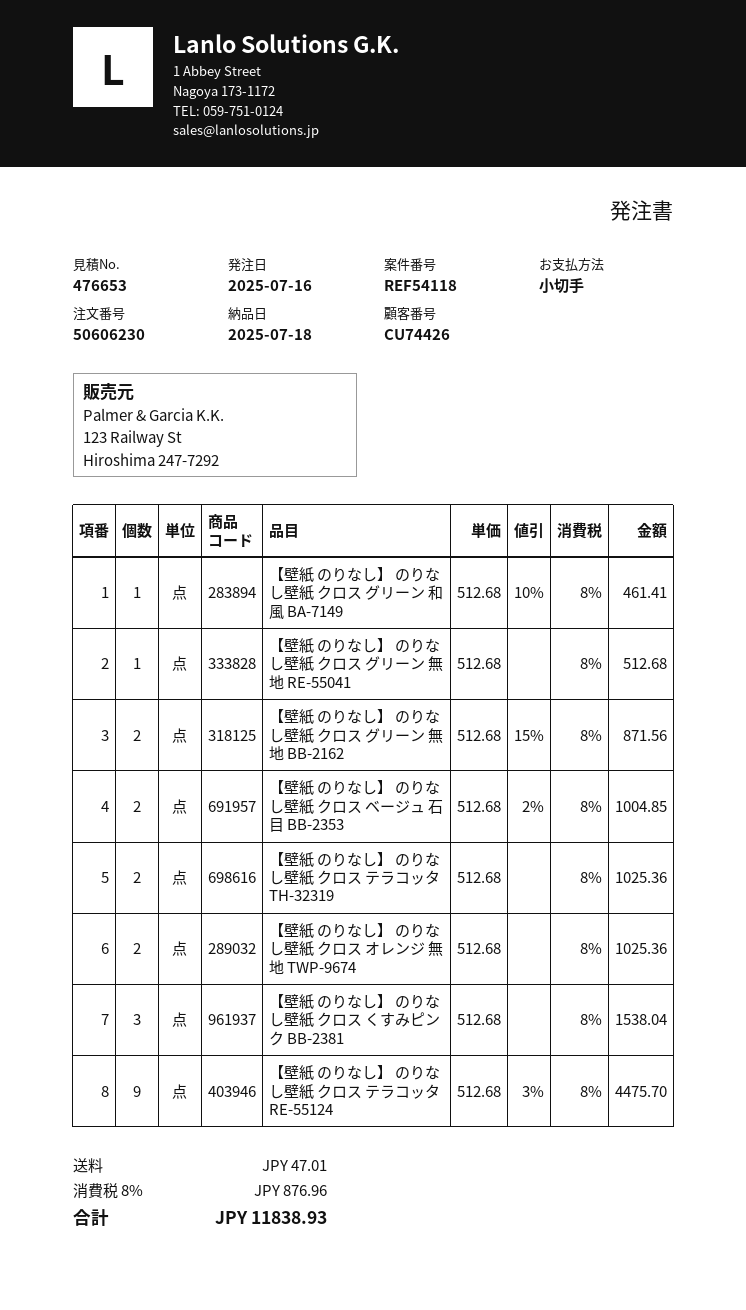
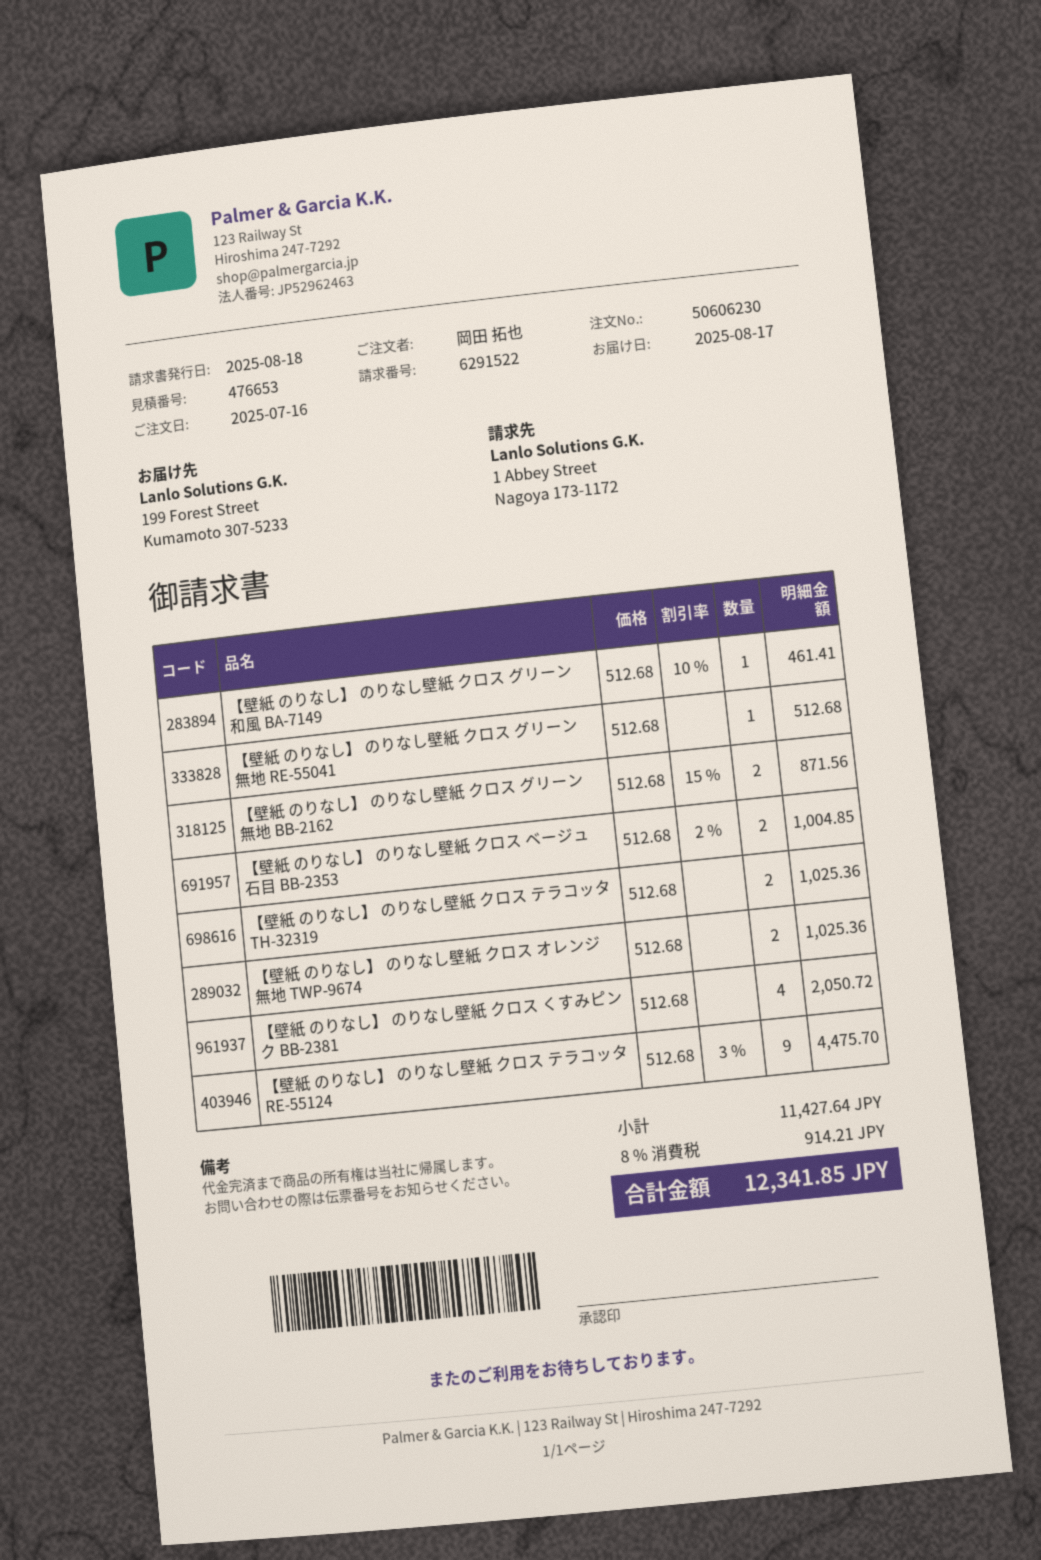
delivery date: 2025-07-18 -> 2025-08-17
【壁紙 のりなし】 のりなし壁紙 クロス くすみピンク BB-2381: 3 x 512.68 = 1538.04 -> 4 x 512.68 = 2050.72
shipping: 47.01 -> none
tax: 8% = 876.96 -> 8% = 914.21
total: 11838.93 -> 12341.85

